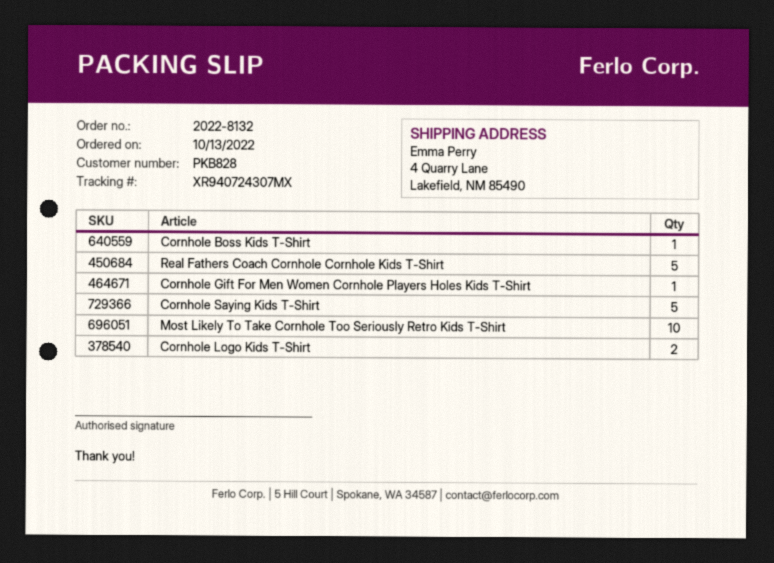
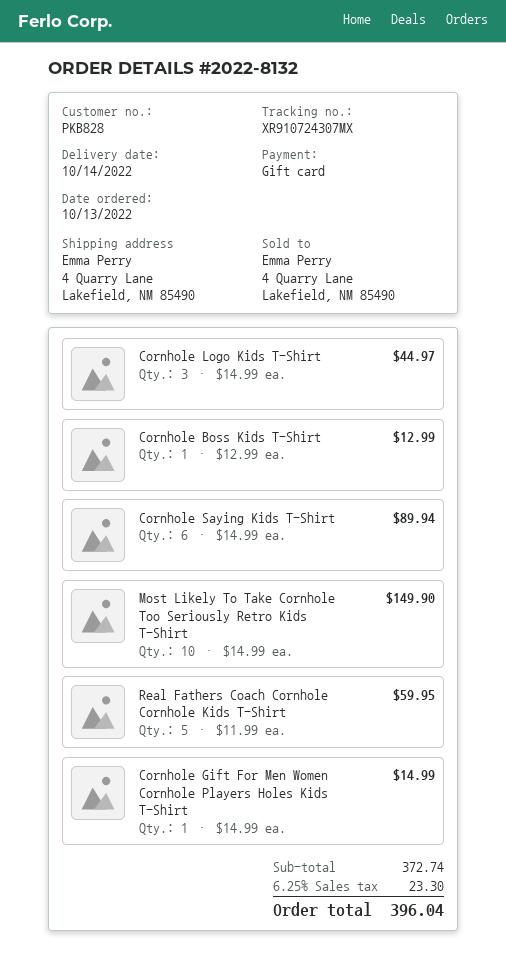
tracking number: XR940724307MX -> XR910724307MX
Cornhole Saying Kids T-Shirt: 5 -> 6
Cornhole Logo Kids T-Shirt: 2 -> 3

